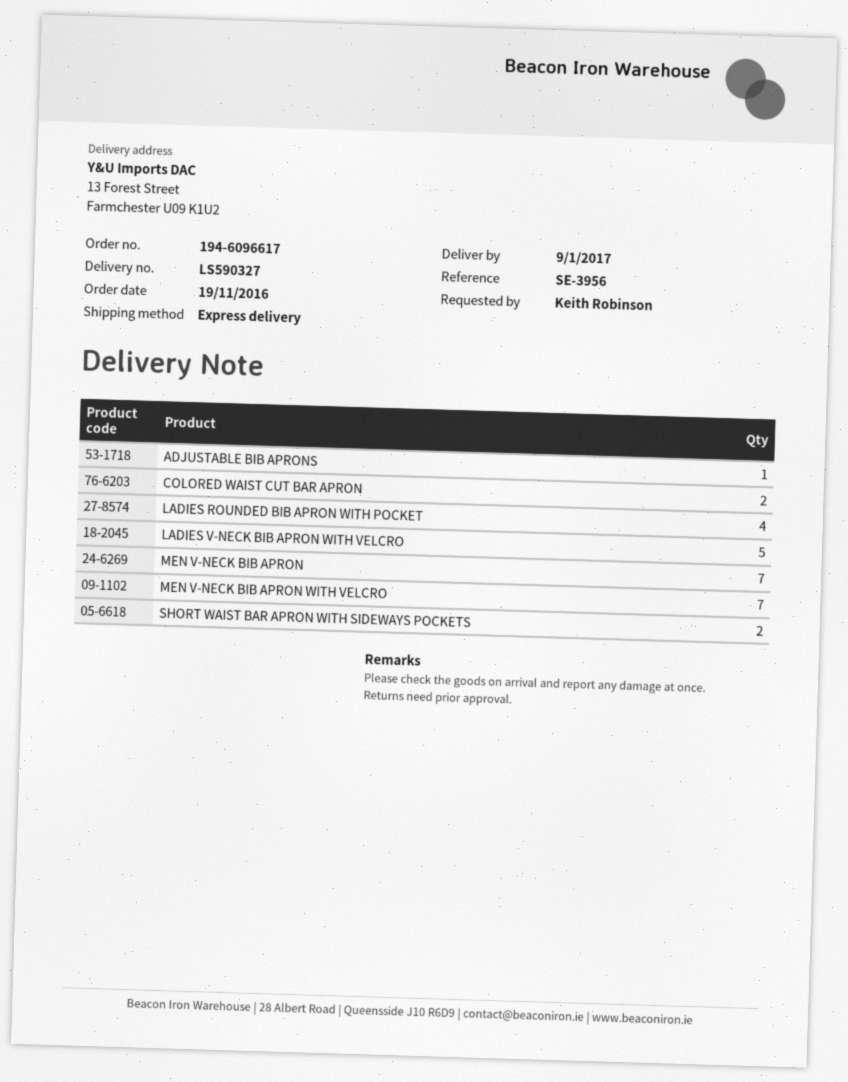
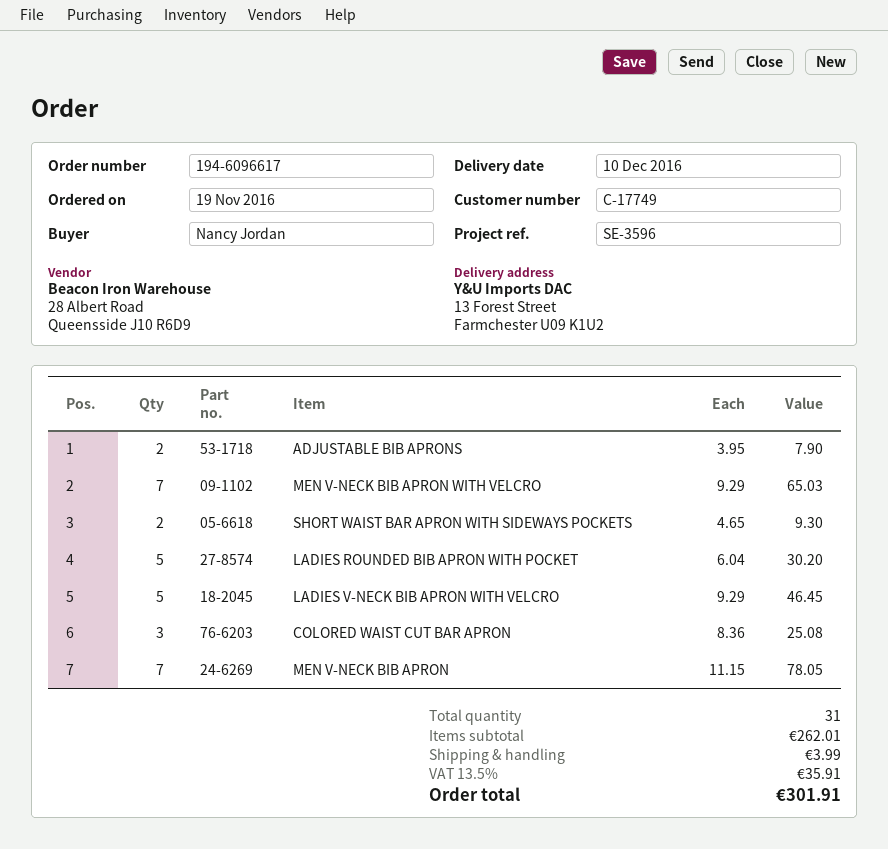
delivery date: 2017-01-09 -> 2016-12-10
reference: SE-3956 -> SE-3596
ordered by: Keith Robinson -> Nancy Jordan
ADJUSTABLE BIB APRONS: 1 -> 2
COLORED WAIST CUT BAR APRON: 2 -> 3
LADIES ROUNDED BIB APRON WITH POCKET: 4 -> 5

